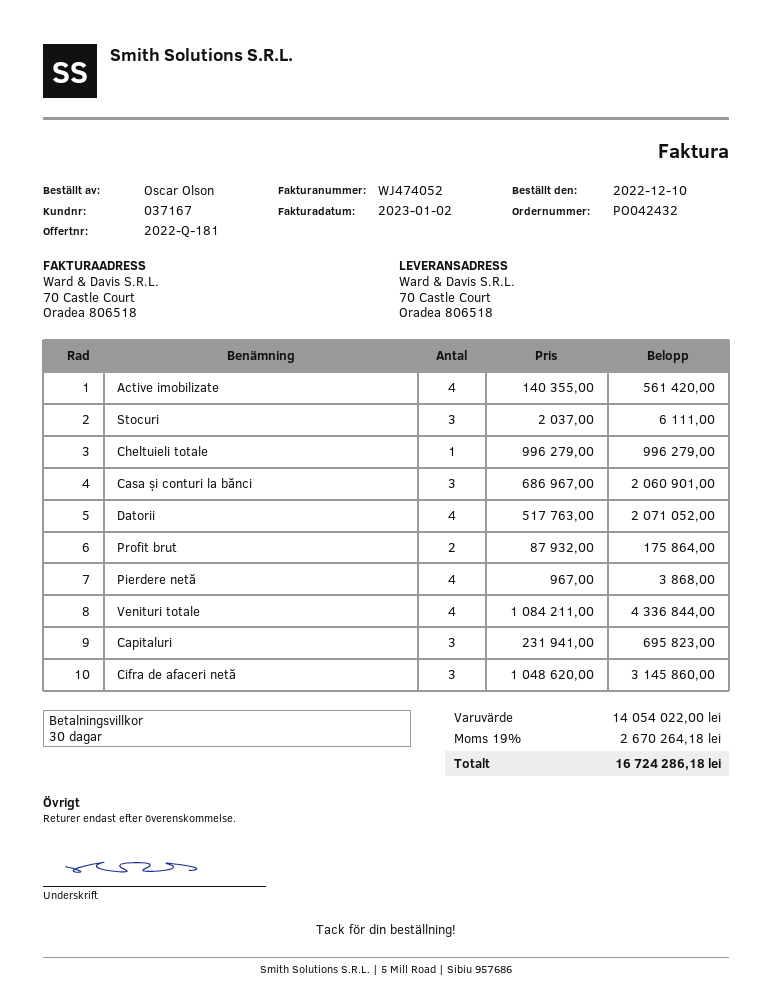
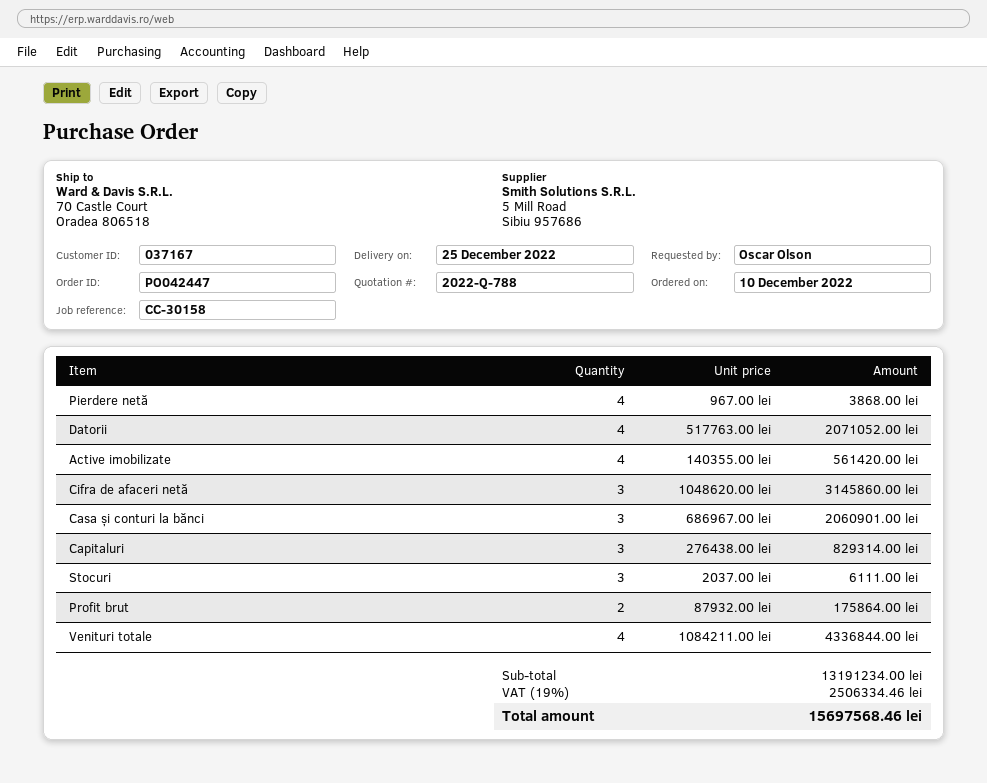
quote number: 2022-Q-181 -> 2022-Q-788
order number: PO042432 -> PO042447
Cheltuieli totale: 1 x 996279.00 = 996279.00 -> none
Capitaluri: 3 x 231941.00 = 695823.00 -> 3 x 276438.00 = 829314.00
subtotal: 14054022.00 -> 13191234.00
tax: 19% = 2670264.18 -> 19% = 2506334.46
total: 16724286.18 -> 15697568.46

